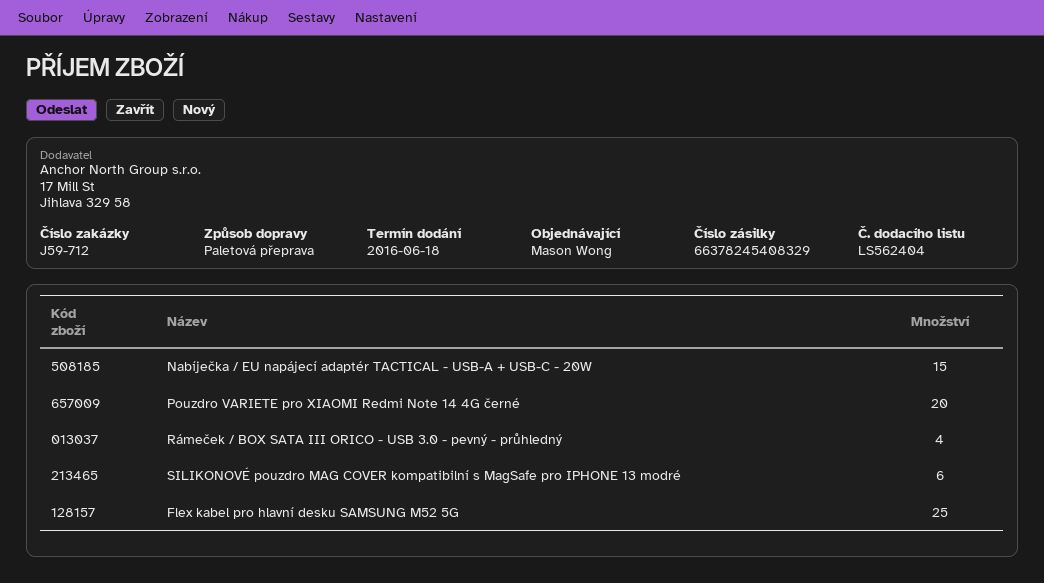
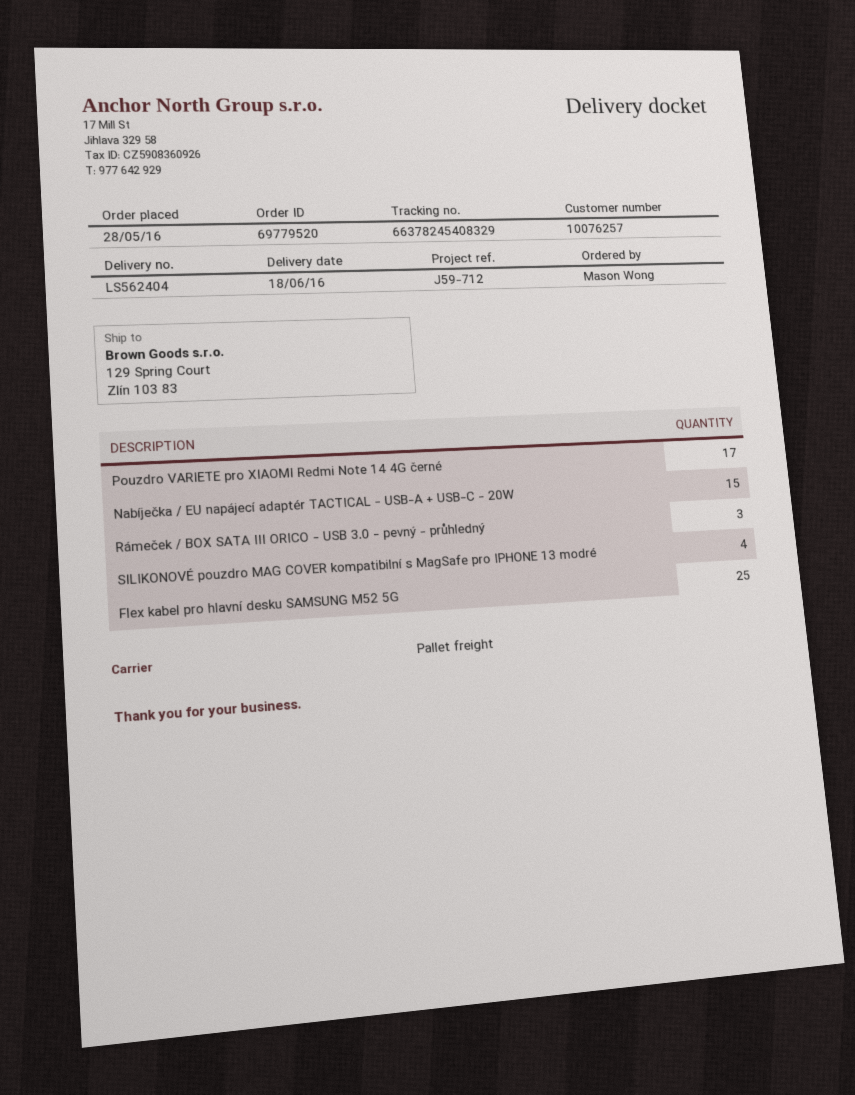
Pouzdro VARIETE pro XIAOMI Redmi Note 14 4G černé: 20 -> 17
Rámeček / BOX SATA III ORICO - USB 3.0 - pevný - průhledný: 4 -> 3
SILIKONOVÉ pouzdro MAG COVER kompatibilní s MagSafe pro IPHONE 13 modré: 6 -> 4

